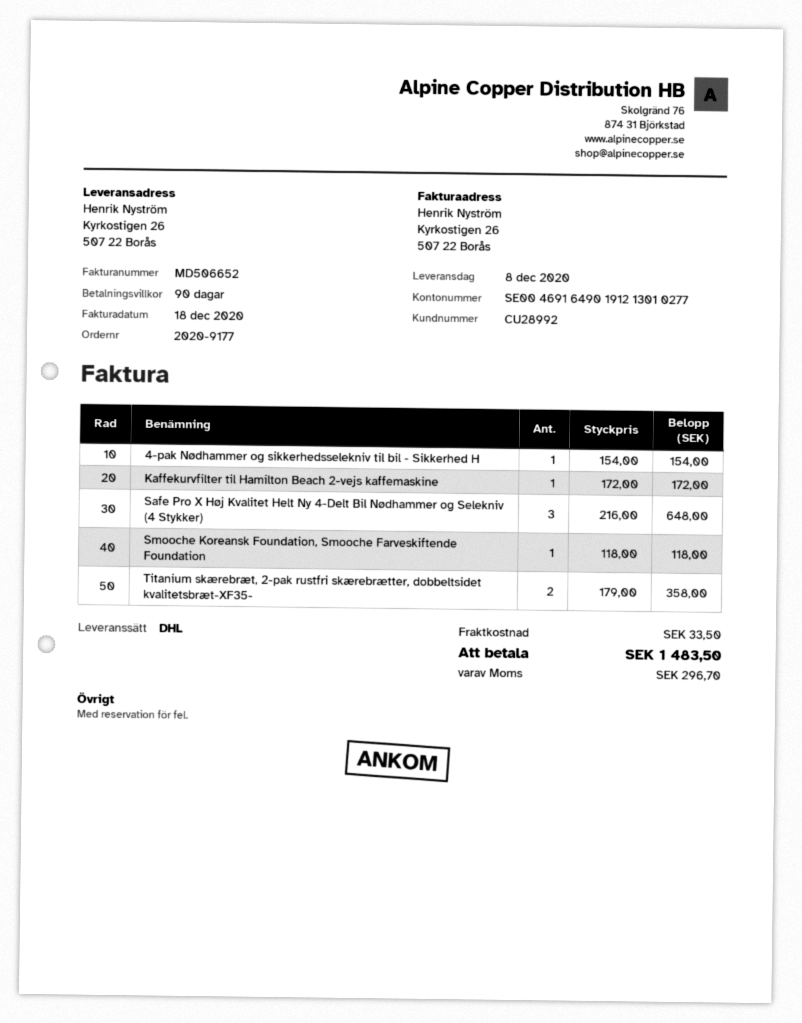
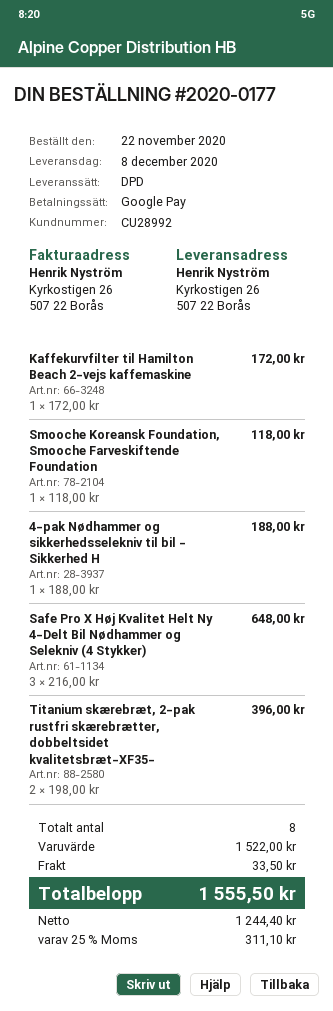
order number: 2020-9177 -> 2020-0177
shipping method: DHL -> DPD
4-pak Nødhammer og sikkerhedsselekniv til bil - Sikkerhed H: 1 x 154.00 = 154.00 -> 1 x 188.00 = 188.00
Titanium skærebræt, 2-pak rustfri skærebrætter, dobbeltsidet kvalitetsbræt-XF35-: 2 x 179.00 = 358.00 -> 2 x 198.00 = 396.00
tax: 296.70 -> 311.10
total: 1483.50 -> 1555.50

